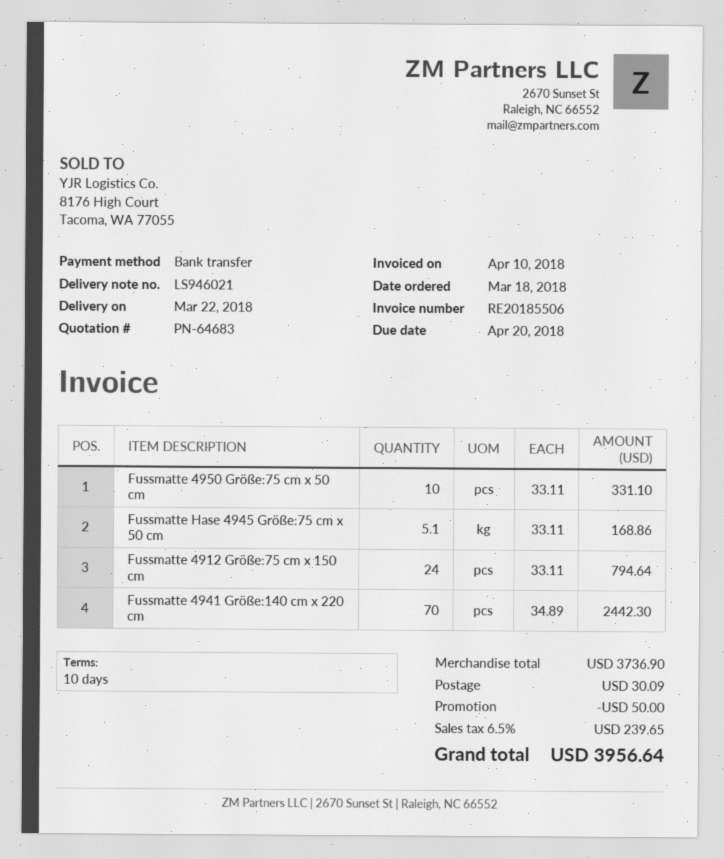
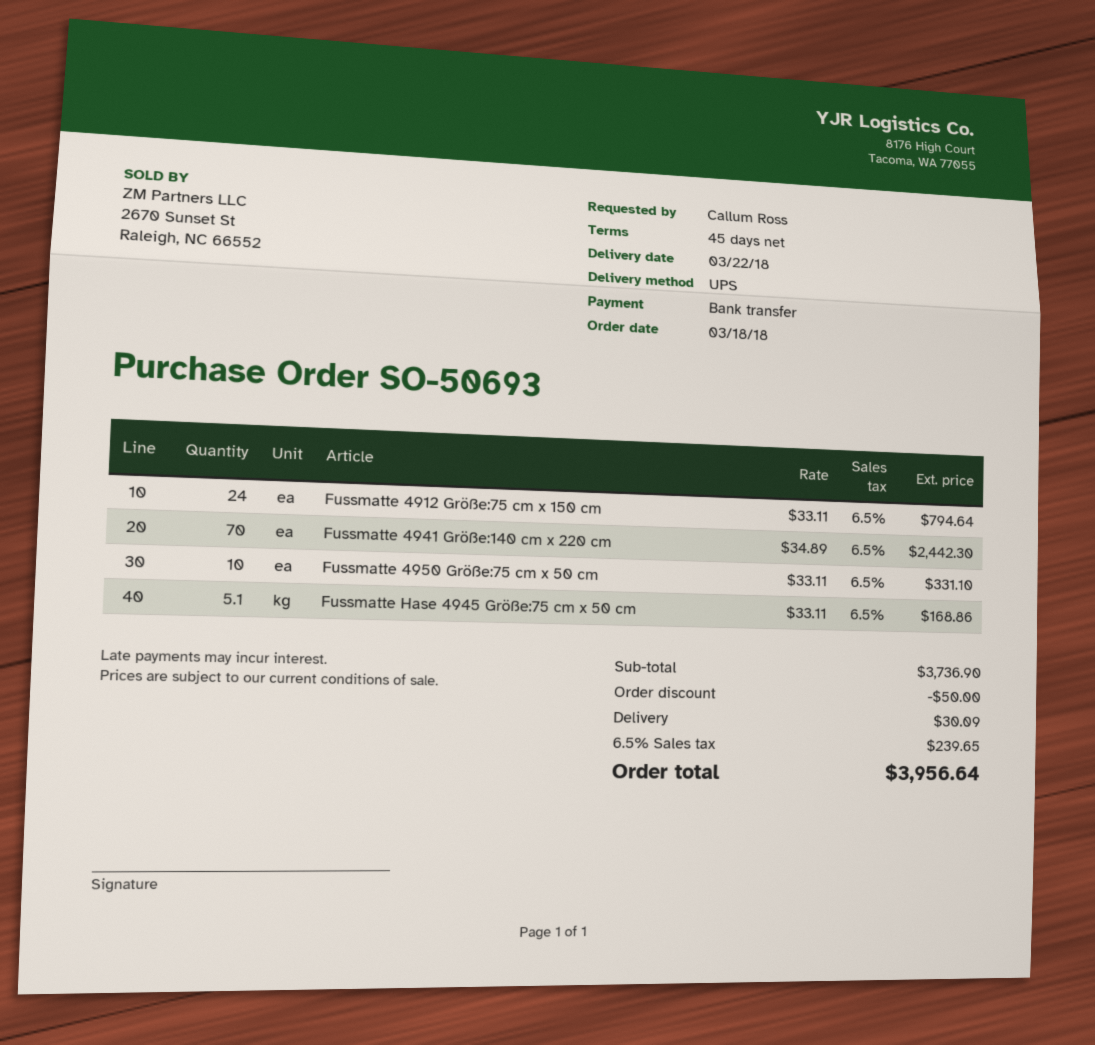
payment terms: 10 days -> 45 days

